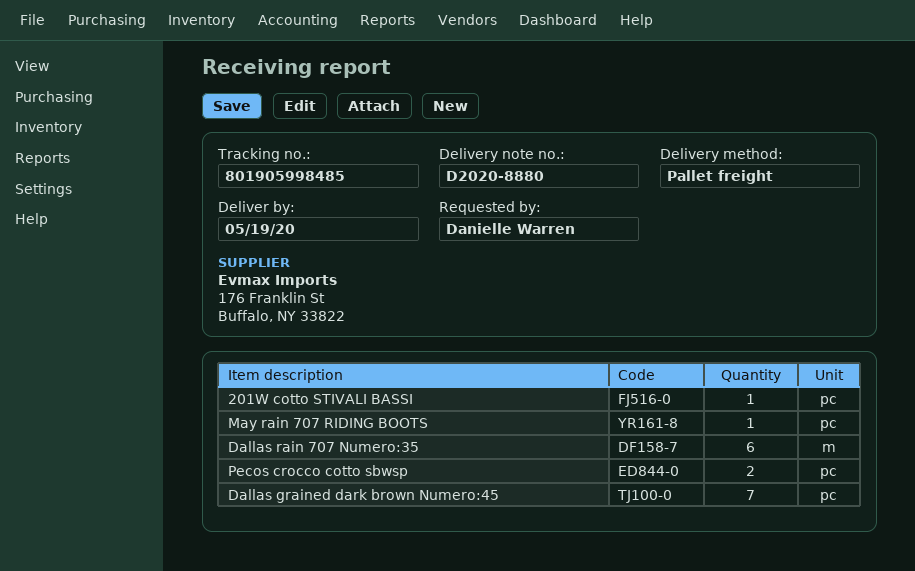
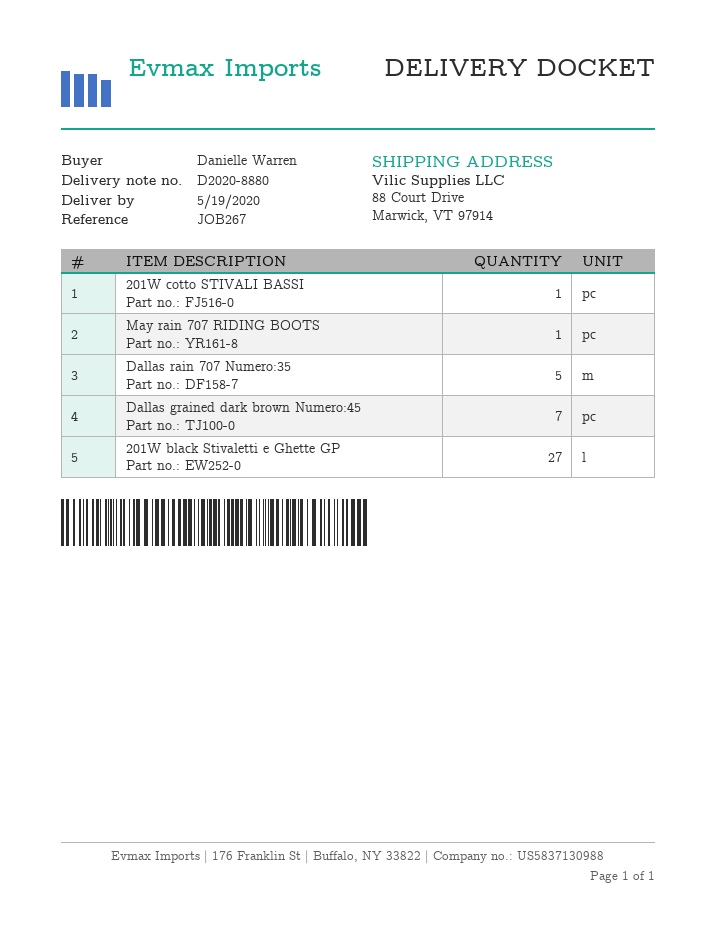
Dallas rain 707 Numero:35: 6 -> 5
Pecos crocco cotto sbwsp: 2 -> none
201W black Stivaletti e Ghette GP: none -> 27

